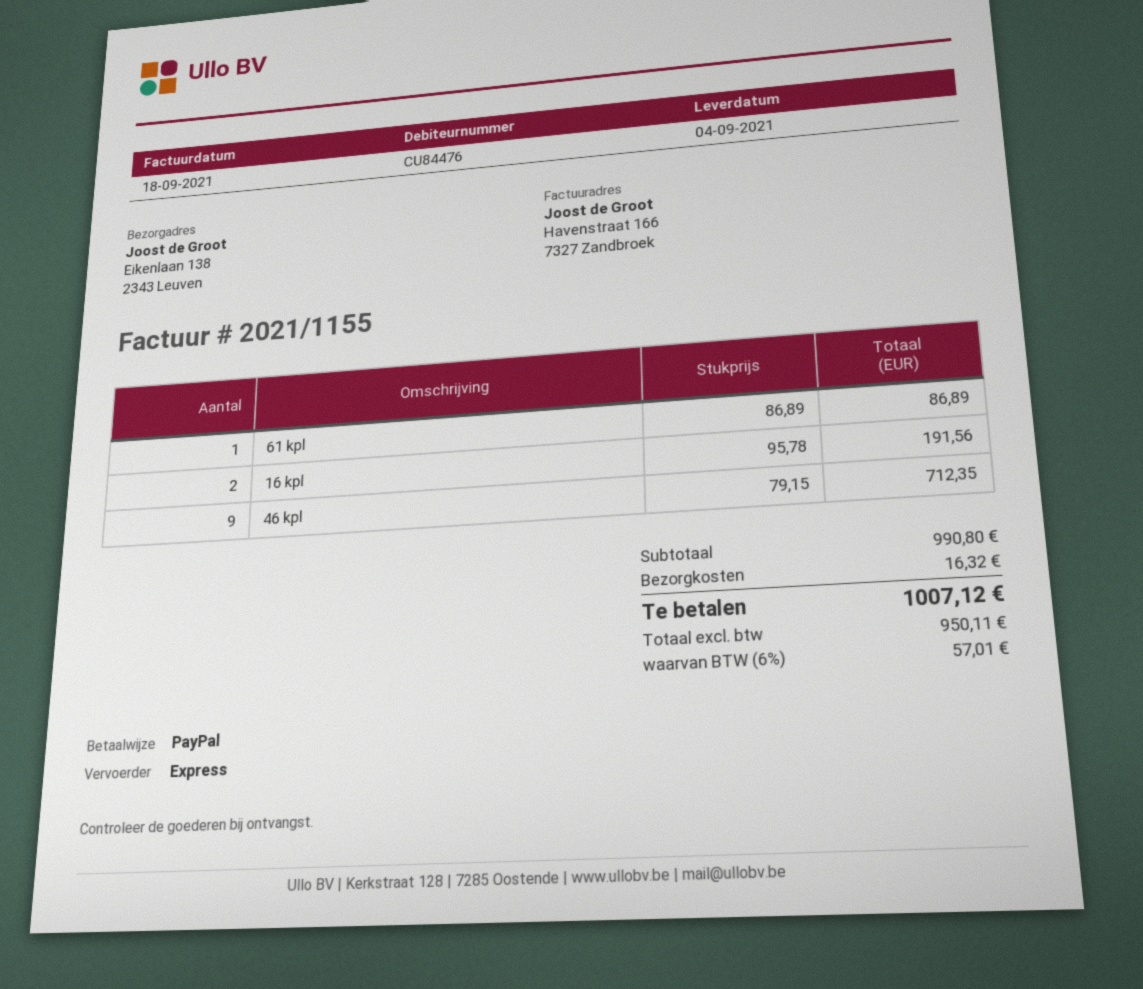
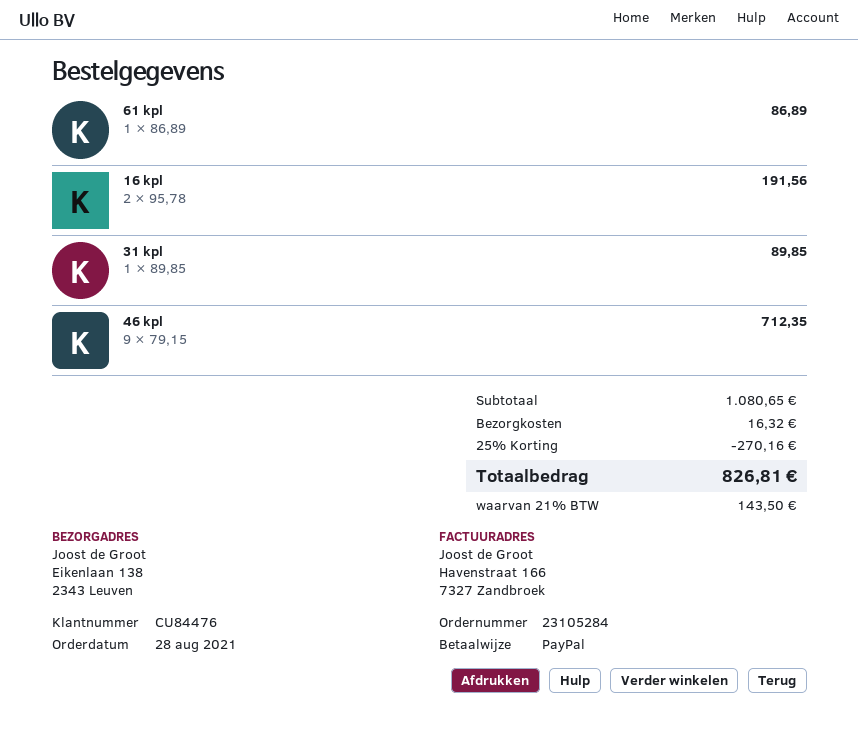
31 kpl: none -> 1 x 89.85 = 89.85
subtotal: 990.80 -> 1080.65
discount: none -> 25% = 270.16
tax: 6% = 57.01 -> 21% = 143.50
total: 1007.12 -> 826.81

